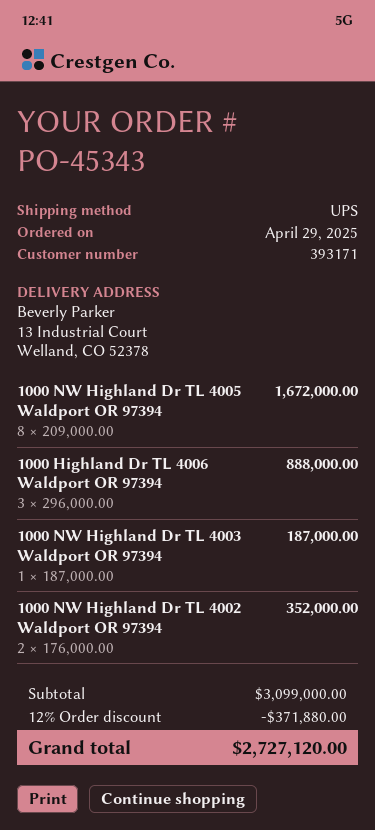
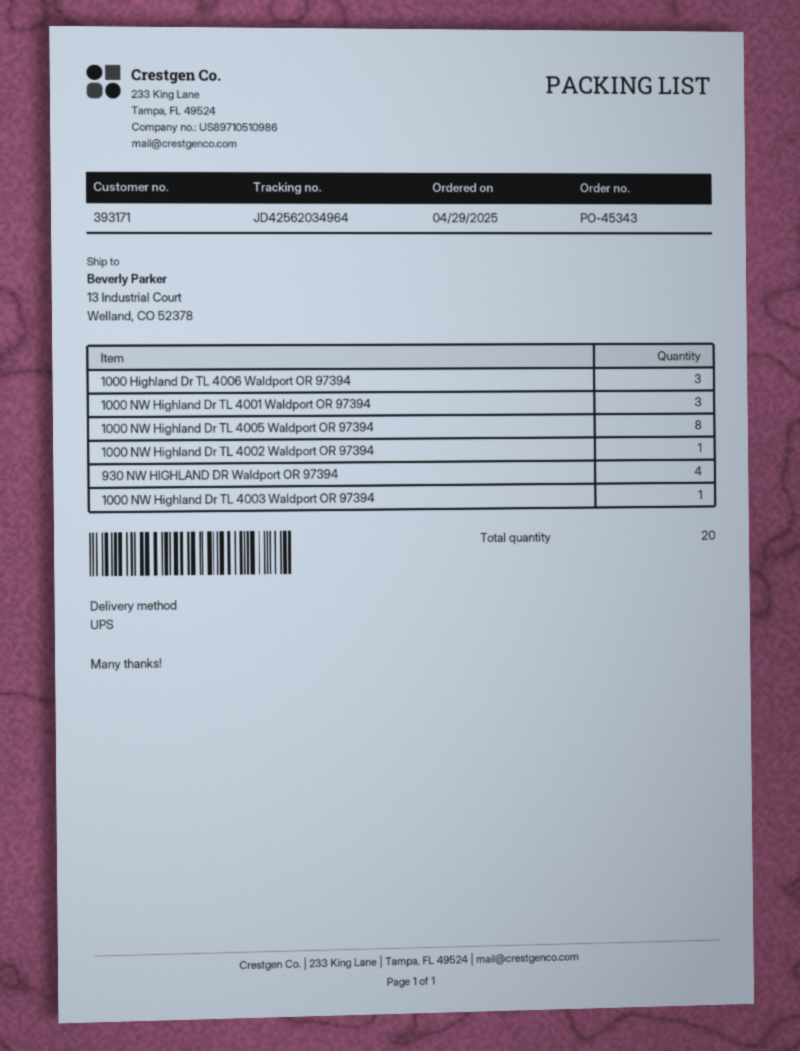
1000 NW Highland Dr TL 4002 Waldport OR 97394: 2 -> 1
1000 NW Highland Dr TL 4001 Waldport OR 97394: none -> 3
930 NW HIGHLAND DR Waldport OR 97394: none -> 4

